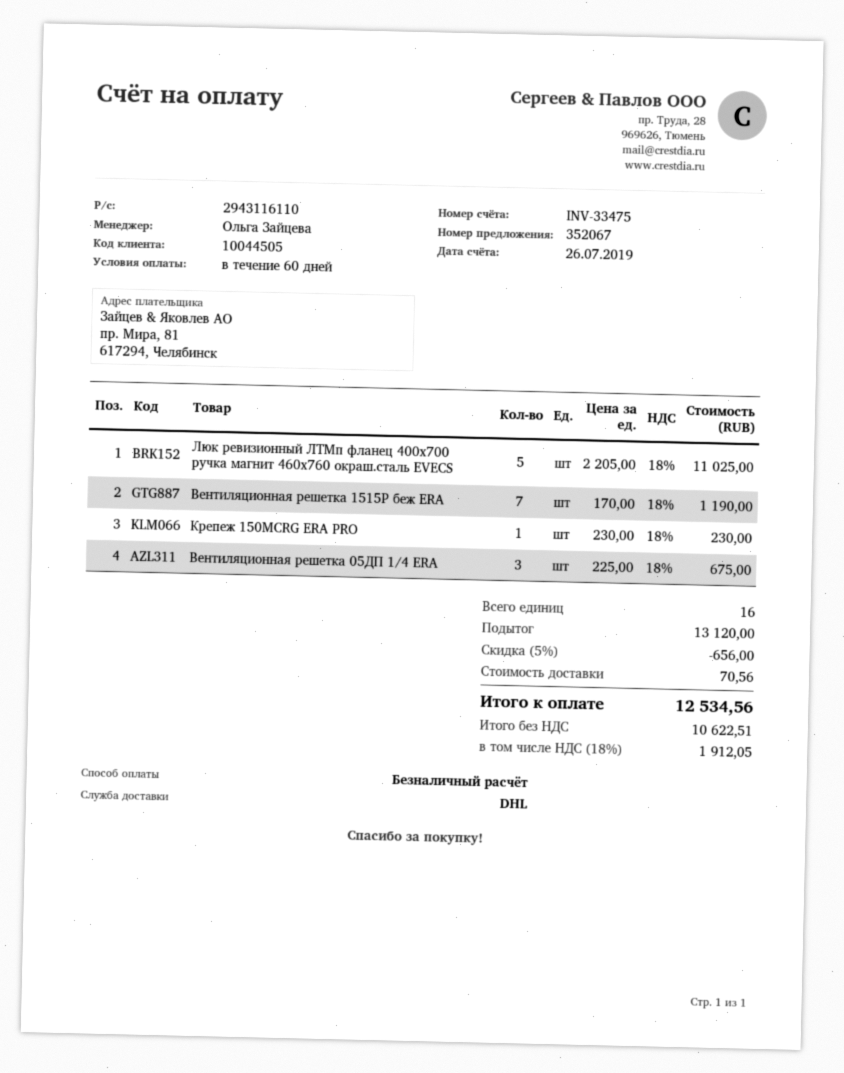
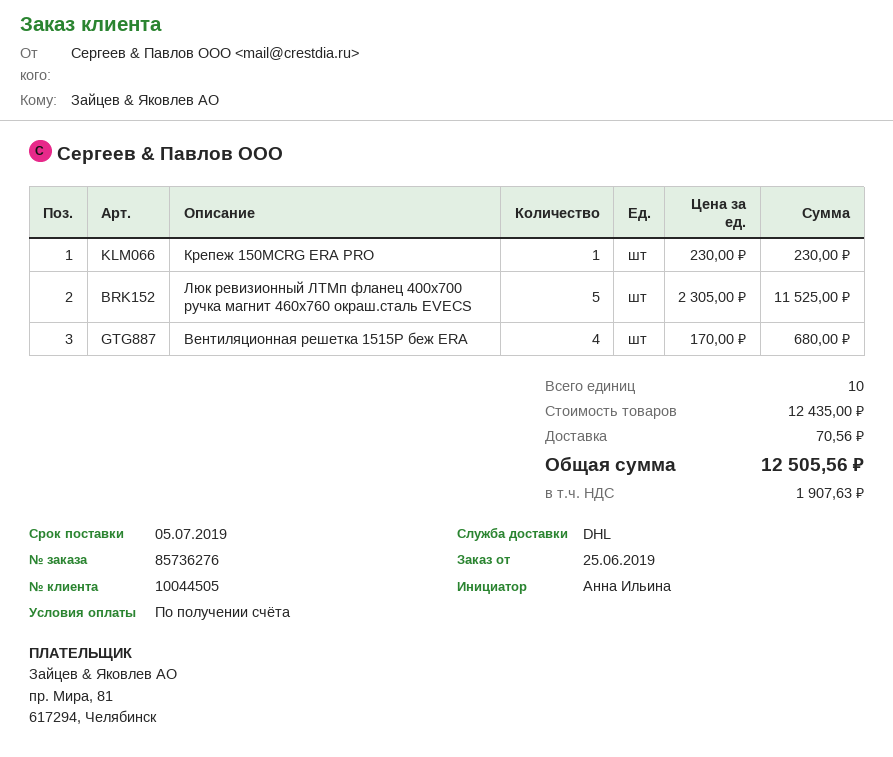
payment terms: 60 days -> on receipt
Люк ревизионный ЛТМп фланец 400х700 ручка магнит 460х760 окраш.сталь EVECS: 5 x 2205.00 = 11025.00 -> 5 x 2305.00 = 11525.00
Вентиляционная решетка 1515Р беж ERA: 7 x 170.00 = 1190.00 -> 4 x 170.00 = 680.00
Вентиляционная решетка 05ДП 1/4 ERA: 3 x 225.00 = 675.00 -> none
total quantity: 16 -> 10
subtotal: 13120.00 -> 12435.00
discount: 5% = 656.00 -> none
tax: 1912.05 -> 1907.63
total: 12534.56 -> 12505.56

